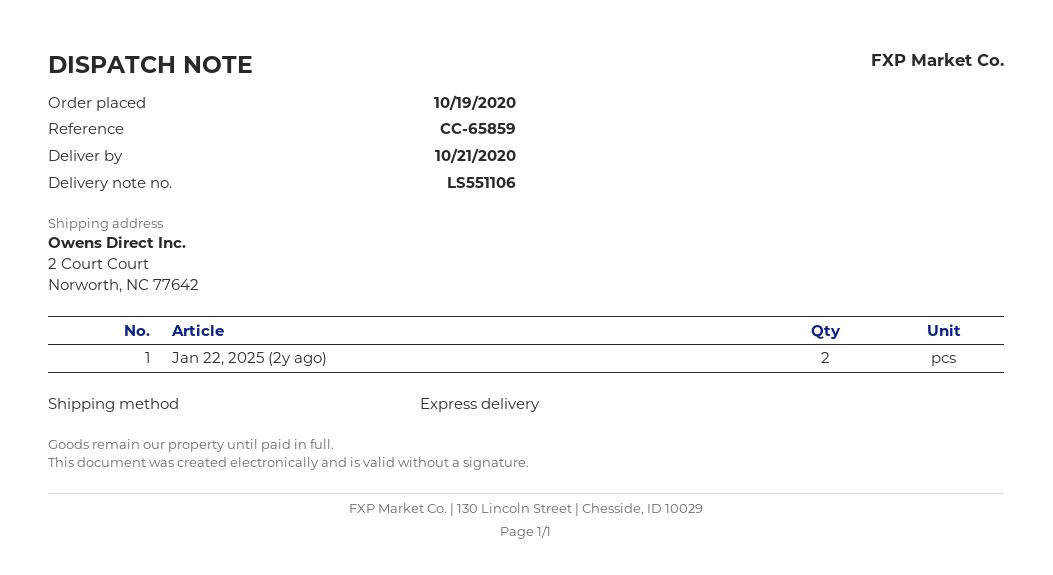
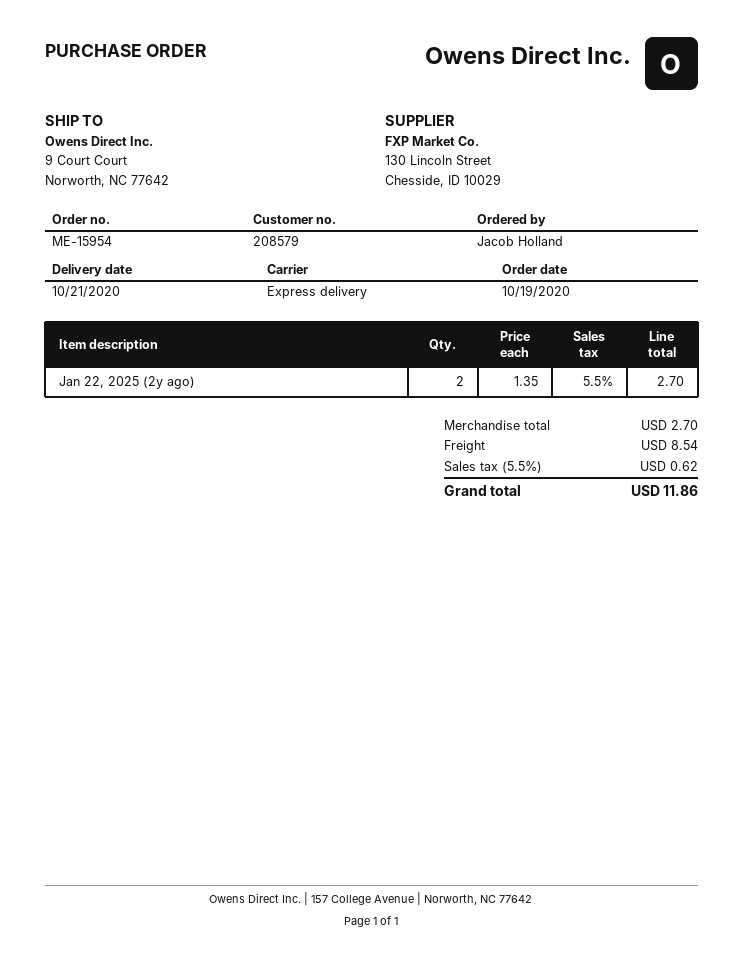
ship to: 2 Court Court, Norworth, NC 77642 -> 9 Court Court, Norworth, NC 77642

